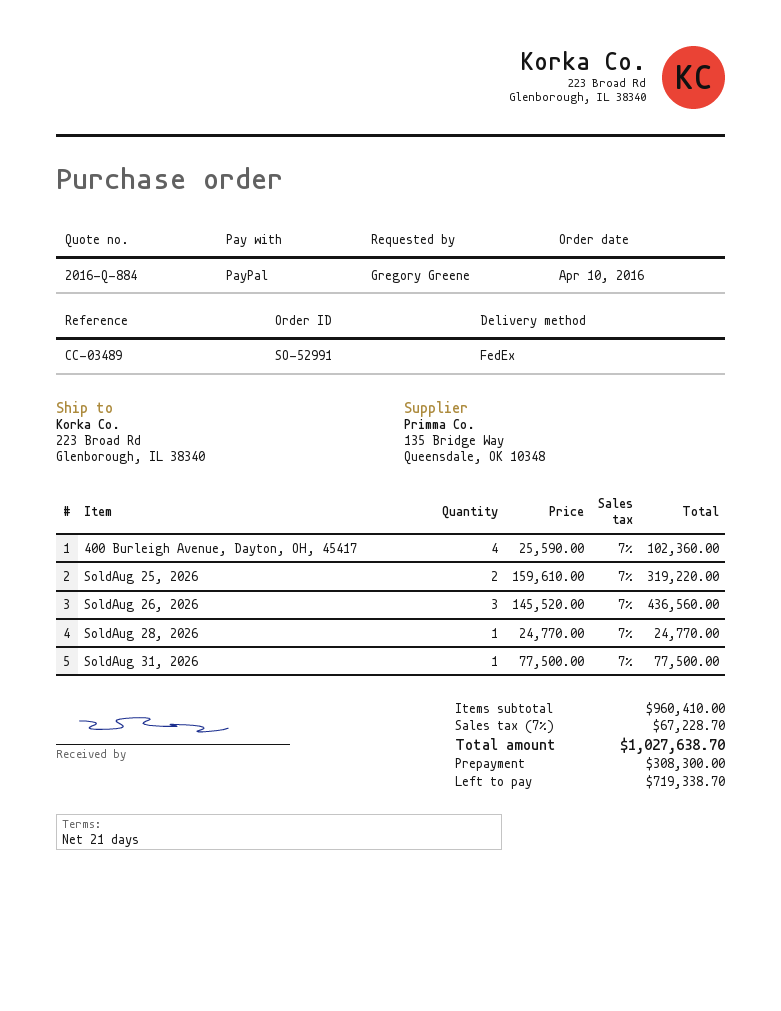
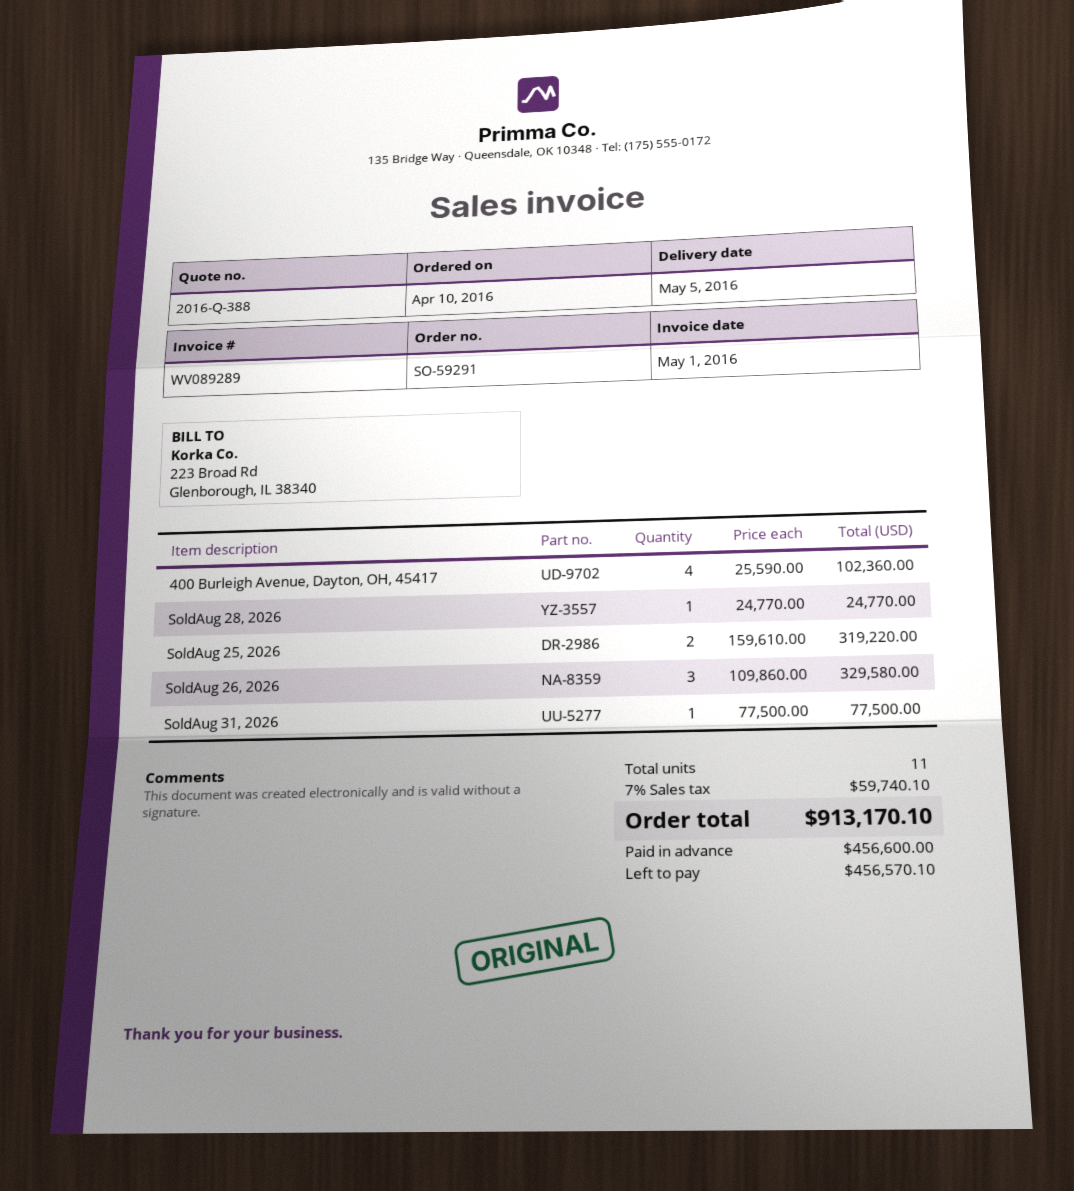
quote number: 2016-Q-884 -> 2016-Q-388
order number: SO-52991 -> SO-59291
SoldAug 26, 2026: 3 x 145520.00 = 436560.00 -> 3 x 109860.00 = 329580.00
tax: 7% = 67228.70 -> 7% = 59740.10
total: 1027638.70 -> 913170.10
deposit: 308300.00 -> 456600.00
balance: 719338.70 -> 456570.10

